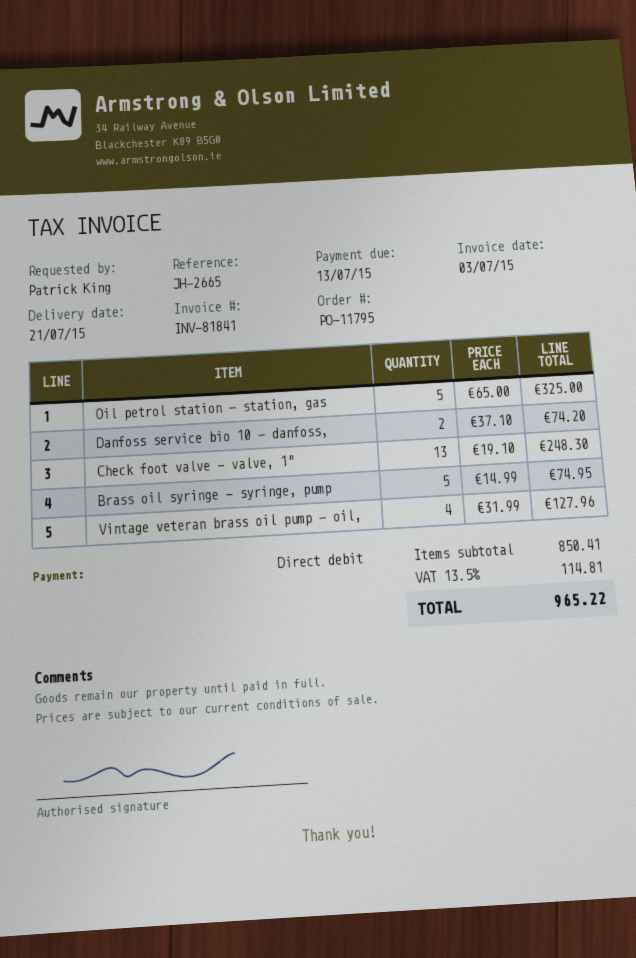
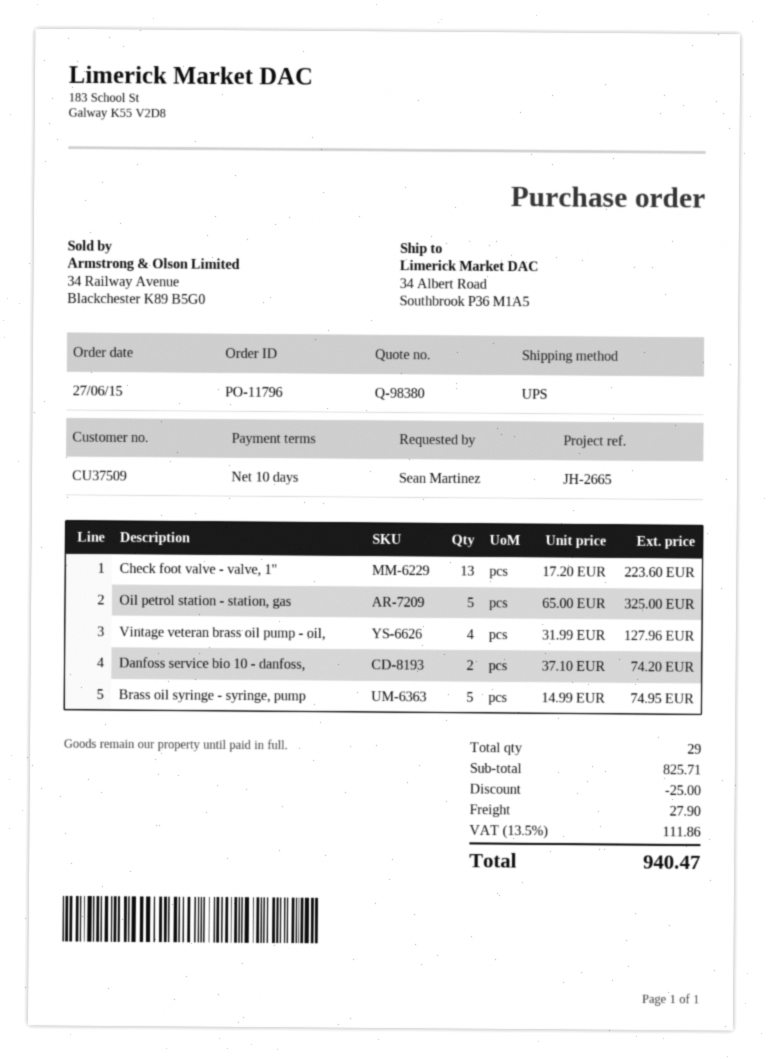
order number: PO-11795 -> PO-11796
ordered by: Patrick King -> Sean Martinez
Check foot valve - valve, 1": 13 x 19.10 = 248.30 -> 13 x 17.20 = 223.60
subtotal: 850.41 -> 825.71
discount: none -> 25.00
shipping: none -> 27.90
tax: 13.5% = 114.81 -> 13.5% = 111.86
total: 965.22 -> 940.47

